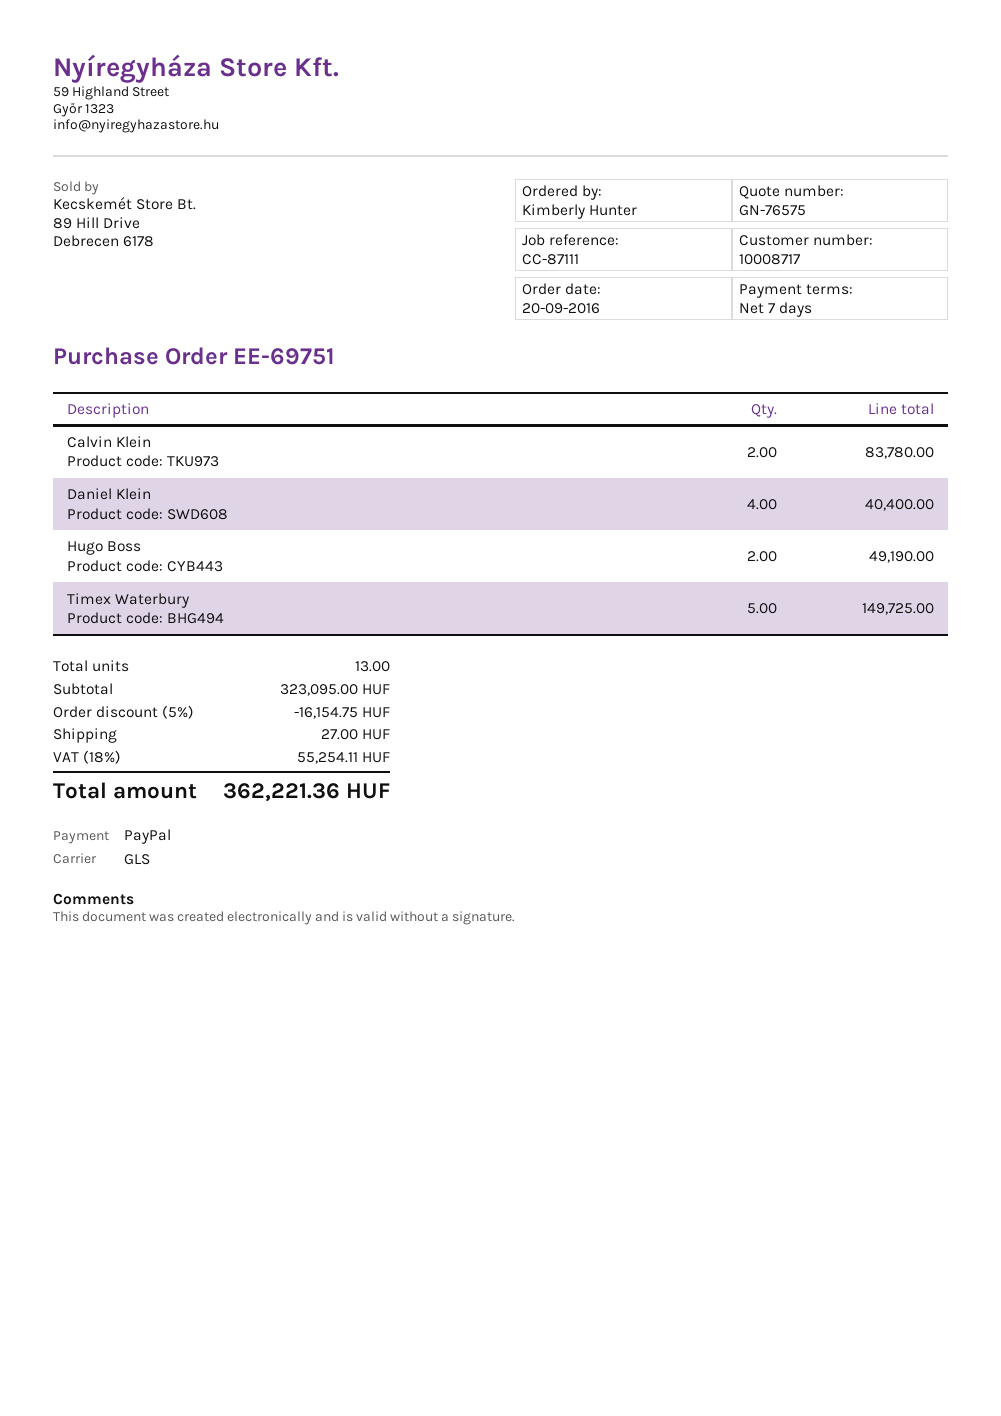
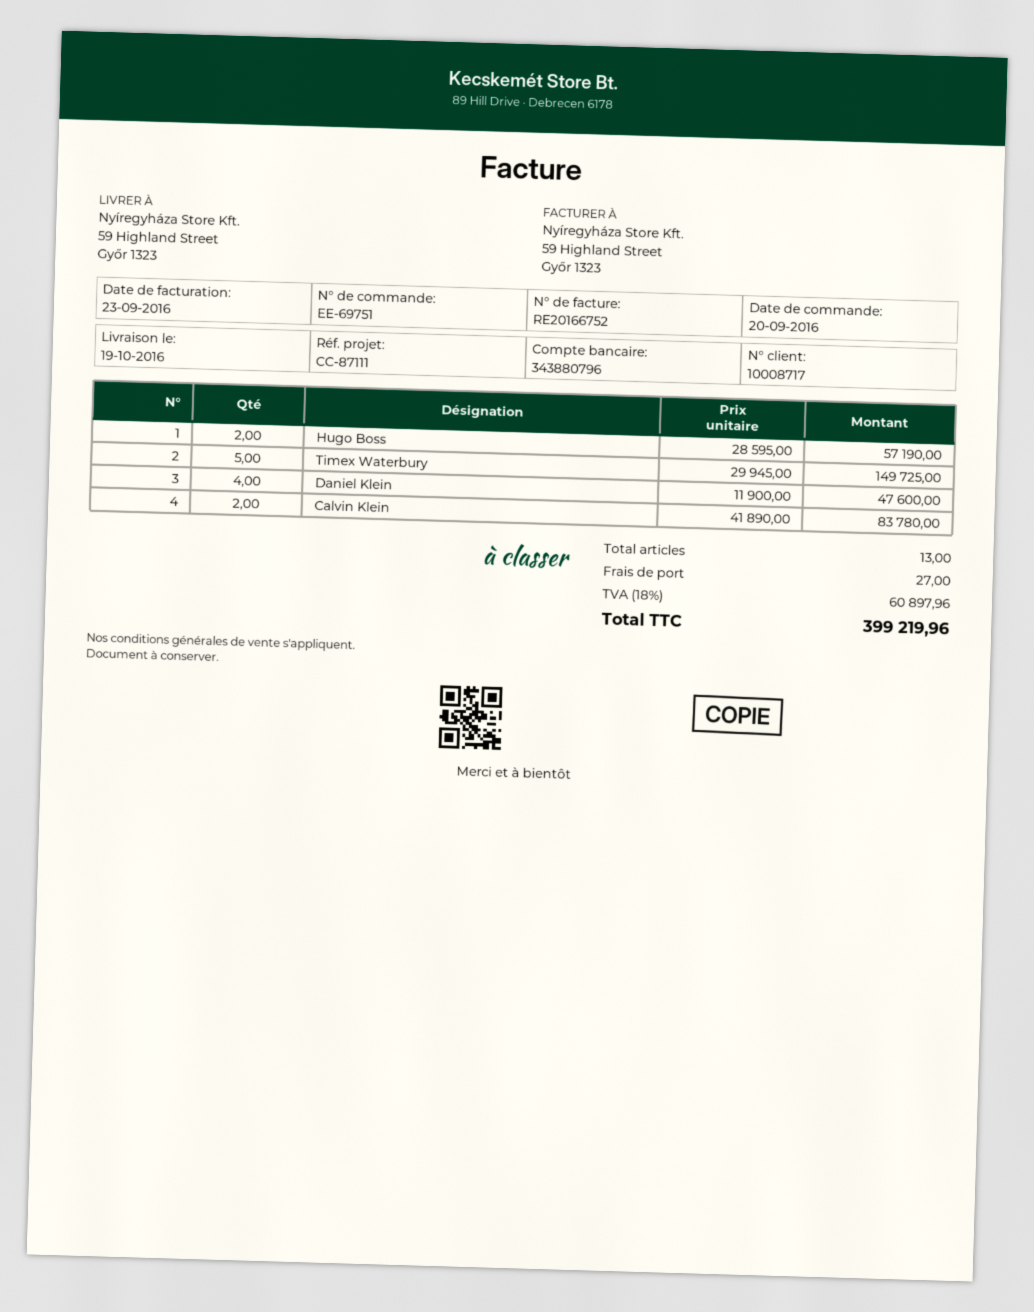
Daniel Klein: 4 for 40400.00 -> 4 for 47600.00
Hugo Boss: 2 for 49190.00 -> 2 for 57190.00
discount: 5% = 16154.75 -> none
tax: 18% = 55254.11 -> 18% = 60897.96
total: 362221.36 -> 399219.96

